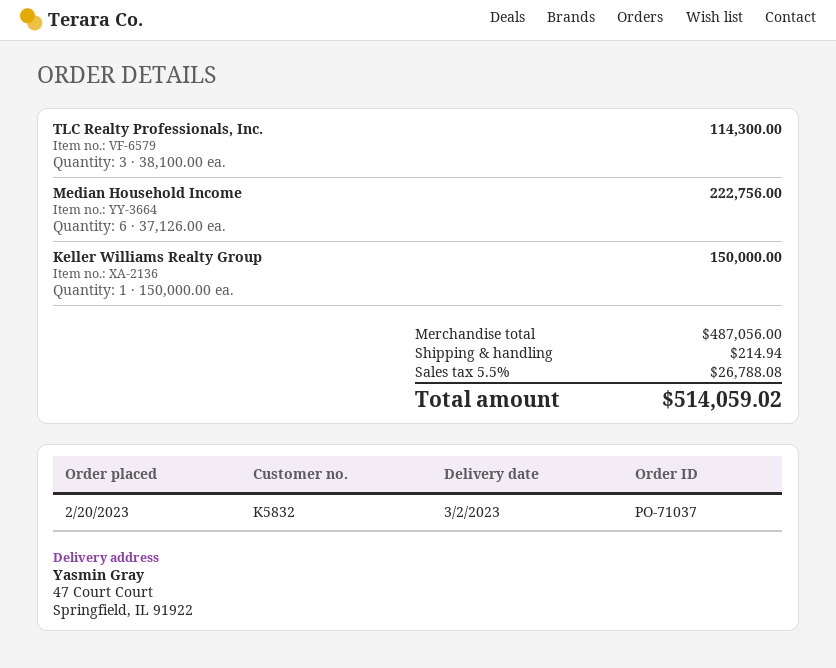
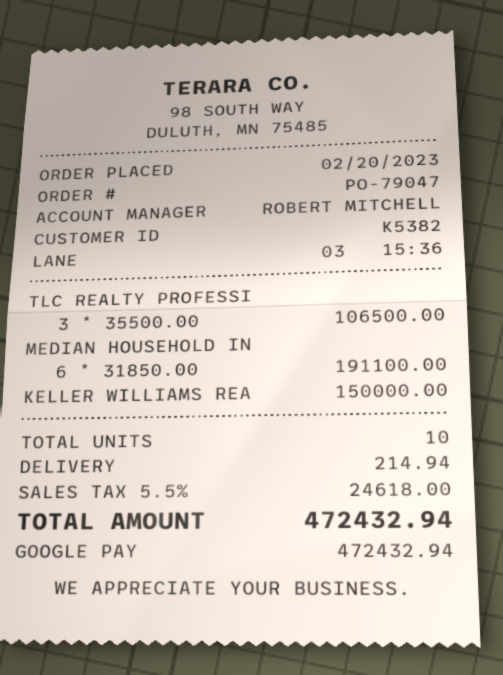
order number: PO-71037 -> PO-79047
customer number: K5832 -> K5382
TLC Realty Professionals, Inc.: 3 x 38100.00 = 114300.00 -> 3 x 35500.00 = 106500.00
Median Household Income: 6 x 37126.00 = 222756.00 -> 6 x 31850.00 = 191100.00
tax: 5.5% = 26788.08 -> 5.5% = 24618.00
total: 514059.02 -> 472432.94

